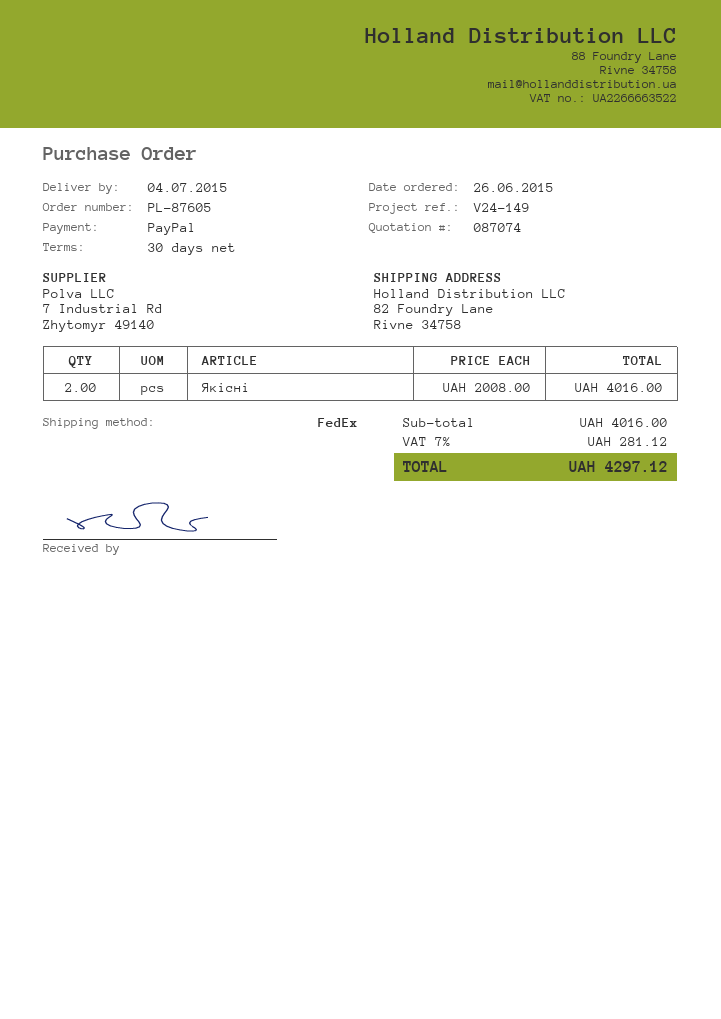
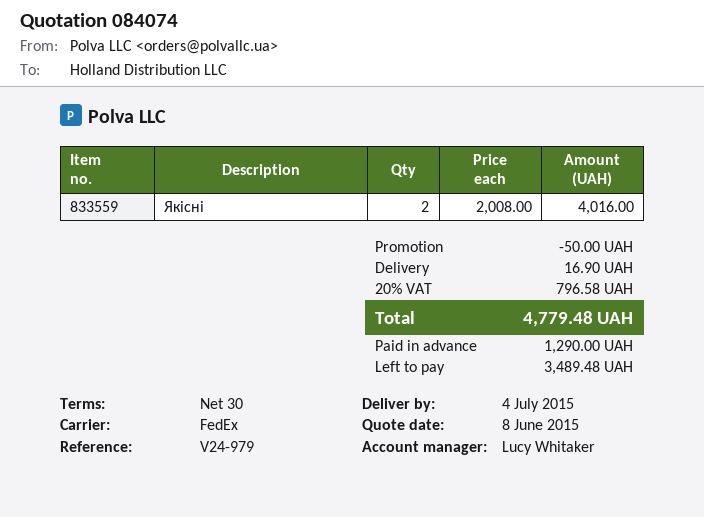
quote number: 087074 -> 084074
reference: V24-149 -> V24-979
discount: none -> 50.00
shipping: none -> 16.90
tax: 7% = 281.12 -> 20% = 796.58
total: 4297.12 -> 4779.48

